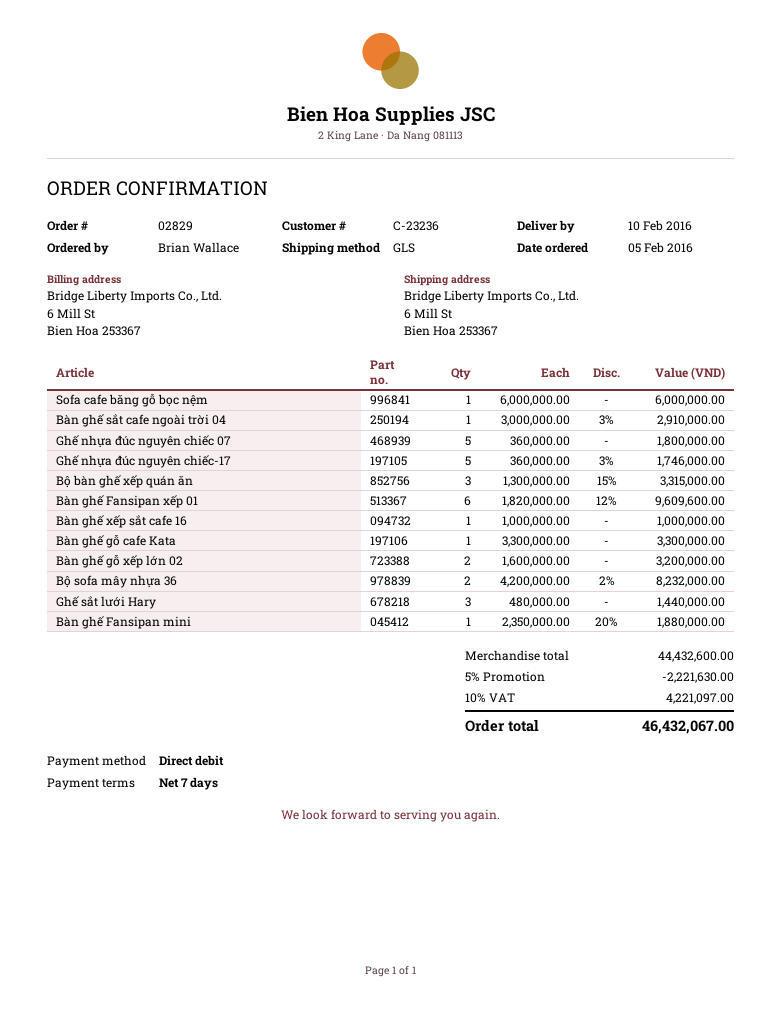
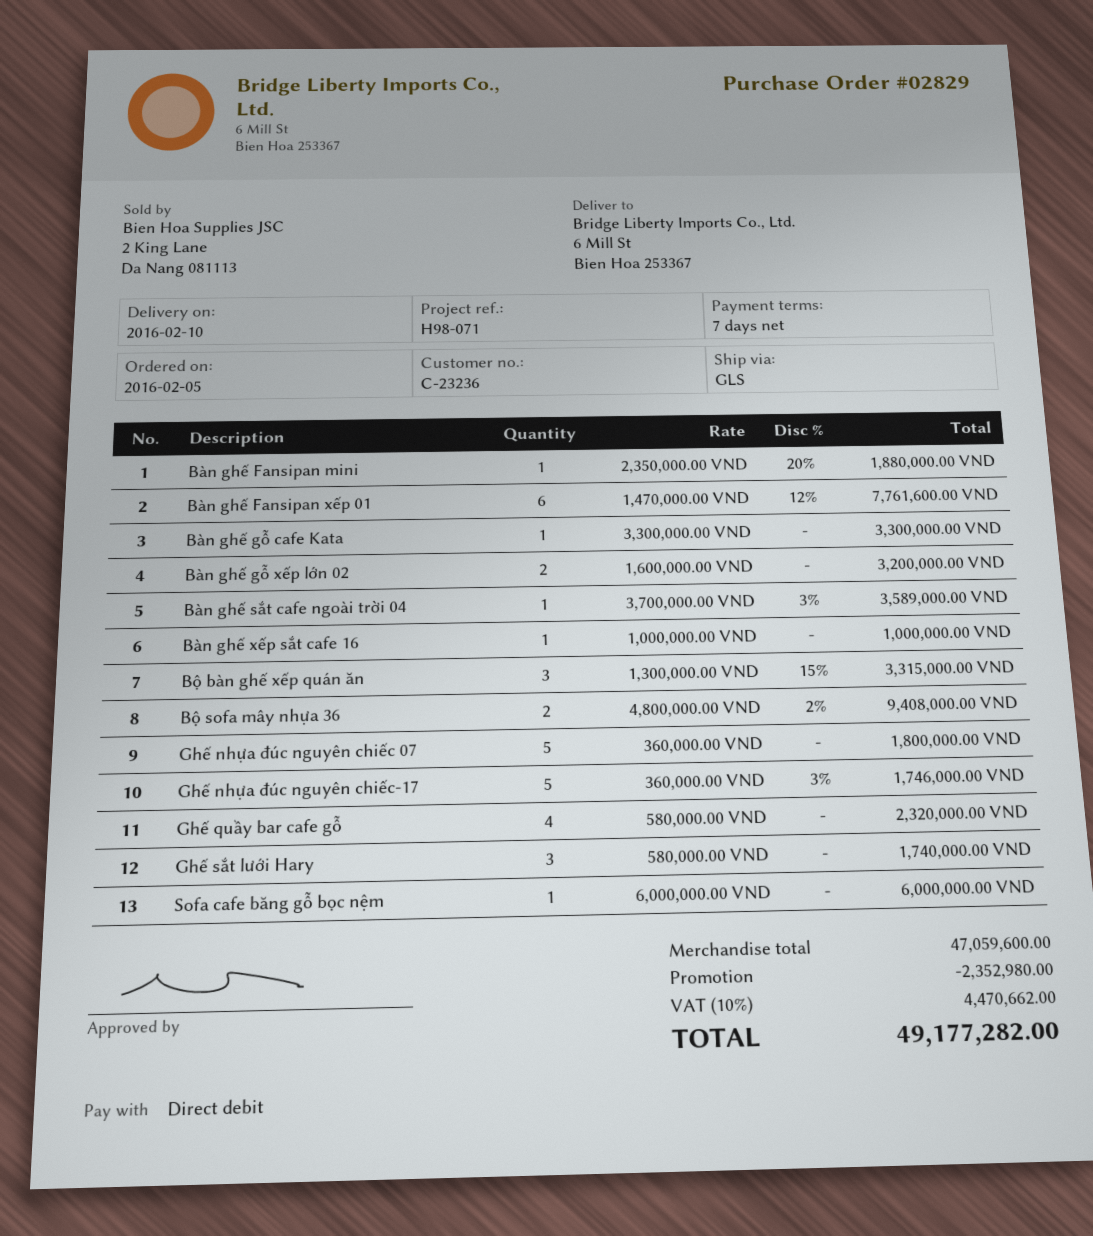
Bàn ghế sắt cafe ngoài trời 04: 1 x 3000000.00 - 3% = 2910000.00 -> 1 x 3700000.00 - 3% = 3589000.00
Bàn ghế Fansipan xếp 01: 6 x 1820000.00 - 12% = 9609600.00 -> 6 x 1470000.00 - 12% = 7761600.00
Bộ sofa mây nhựa 36: 2 x 4200000.00 - 2% = 8232000.00 -> 2 x 4800000.00 - 2% = 9408000.00
Ghế sắt lưới Hary: 3 x 480000.00 = 1440000.00 -> 3 x 580000.00 = 1740000.00
Ghế quầy bar cafe gỗ: none -> 4 x 580000.00 = 2320000.00
subtotal: 44432600.00 -> 47059600.00
discount: 2221630.00 -> 2352980.00
tax: 10% = 4221097.00 -> 10% = 4470662.00
total: 46432067.00 -> 49177282.00

